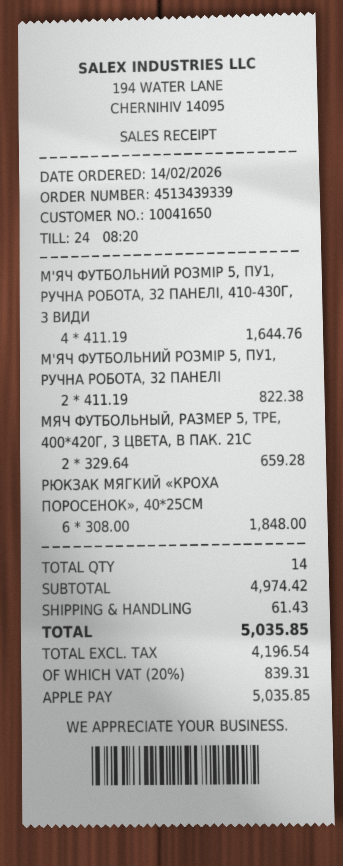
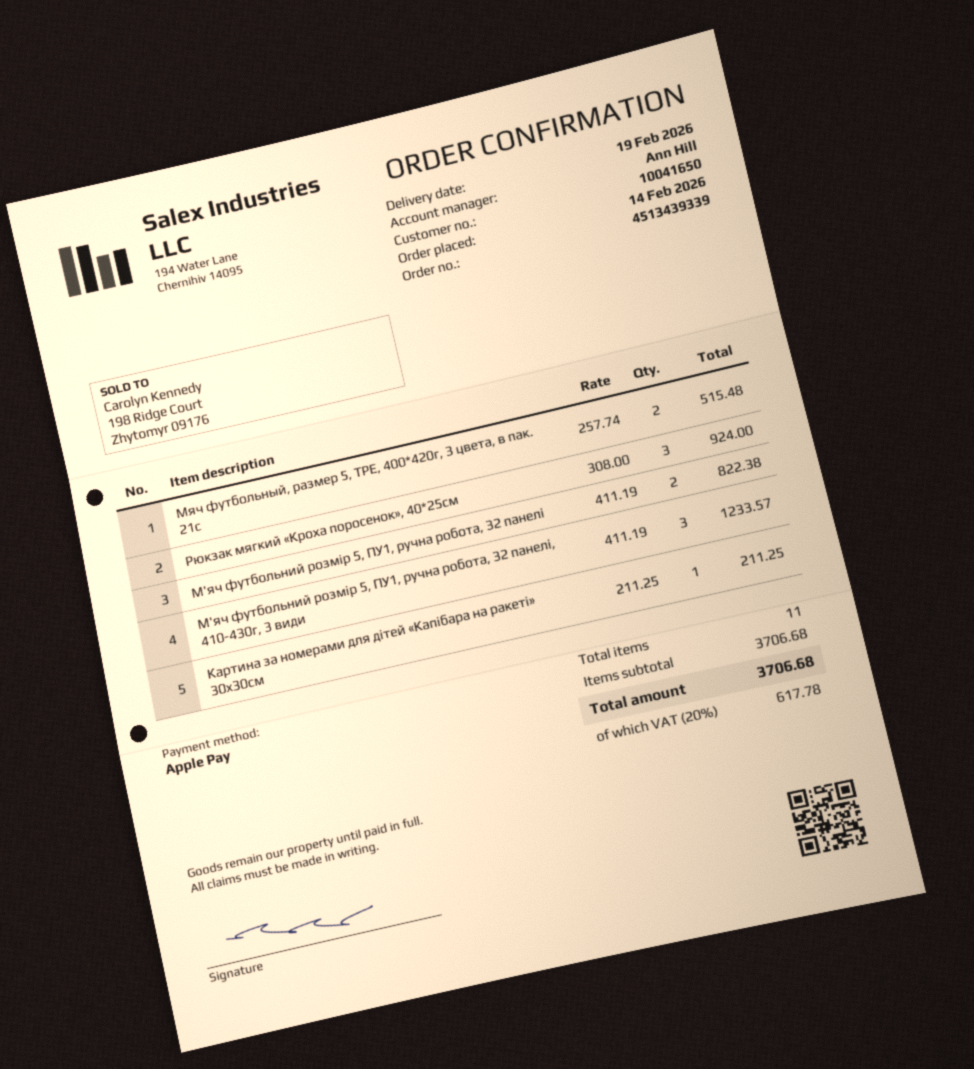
М'ЯЧ ФУТБОЛЬНИЙ РОЗМІР 5, ПУ1, РУЧНА РОБОТА, 32 ПАНЕЛІ, 410-430Г, 3 ВИДИ: 4 x 411.19 = 1644.76 -> 3 x 411.19 = 1233.57
МЯЧ ФУТБОЛЬНЫЙ, РАЗМЕР 5, TPE, 400*420Г, 3 ЦВЕТА, В ПАК. 21С: 2 x 329.64 = 659.28 -> 2 x 257.74 = 515.48
РЮКЗАК МЯГКИЙ «КРОХА ПОРОСЕНОК», 40*25СМ: 6 x 308.00 = 1848.00 -> 3 x 308.00 = 924.00
Картина за номерами для дітей «Капібара на ракеті» 30x30см: none -> 1 x 211.25 = 211.25
total quantity: 14 -> 11
subtotal: 4974.42 -> 3706.68
shipping: 61.43 -> none
tax: 20% = 839.31 -> 20% = 617.78
total: 5035.85 -> 3706.68

